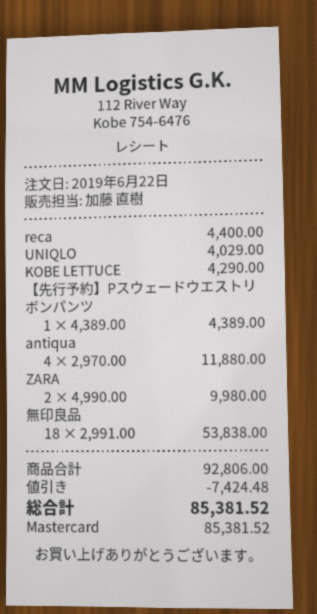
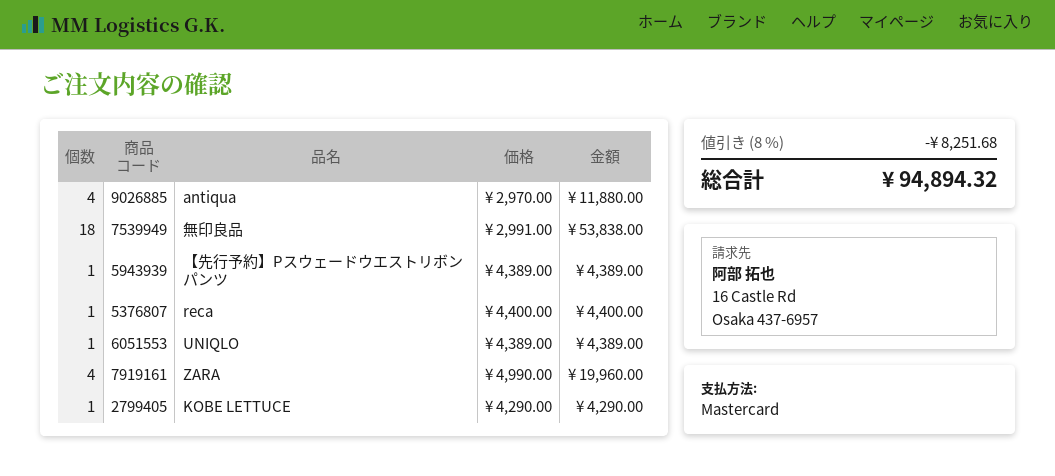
UNIQLO: 1 x 4029.00 = 4029.00 -> 1 x 4389.00 = 4389.00
ZARA: 2 x 4990.00 = 9980.00 -> 4 x 4990.00 = 19960.00
discount: 7424.48 -> 8251.68
total: 85381.52 -> 94894.32

